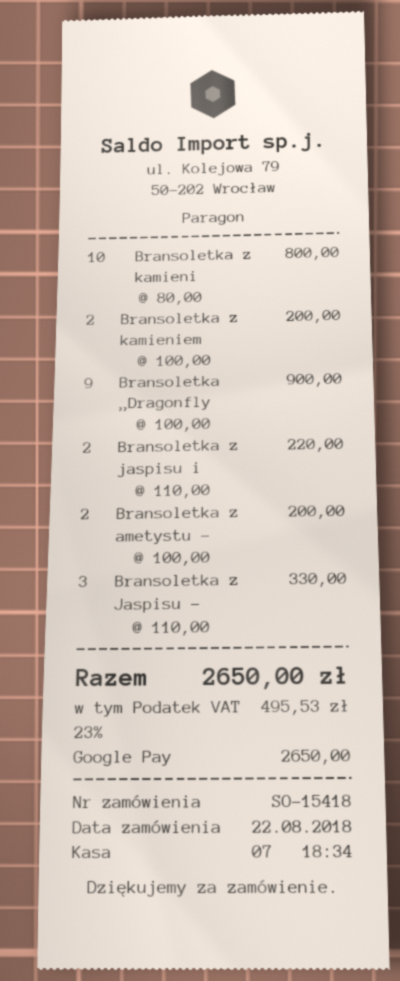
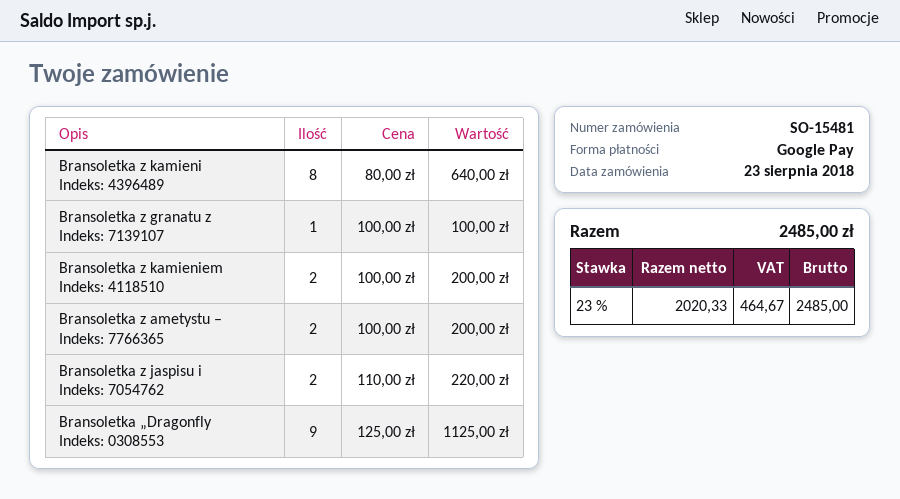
order number: SO-15418 -> SO-15481
order date: 2018-08-22 -> 2018-08-23
Bransoletka z kamieni: 10 x 80.00 = 800.00 -> 8 x 80.00 = 640.00
Bransoletka „Dragonfly: 9 x 100.00 = 900.00 -> 9 x 125.00 = 1125.00
Bransoletka z Jaspisu –: 3 x 110.00 = 330.00 -> none
Bransoletka z granatu z: none -> 1 x 100.00 = 100.00
tax: 23% = 495.53 -> 23% = 464.67
total: 2650.00 -> 2485.00

